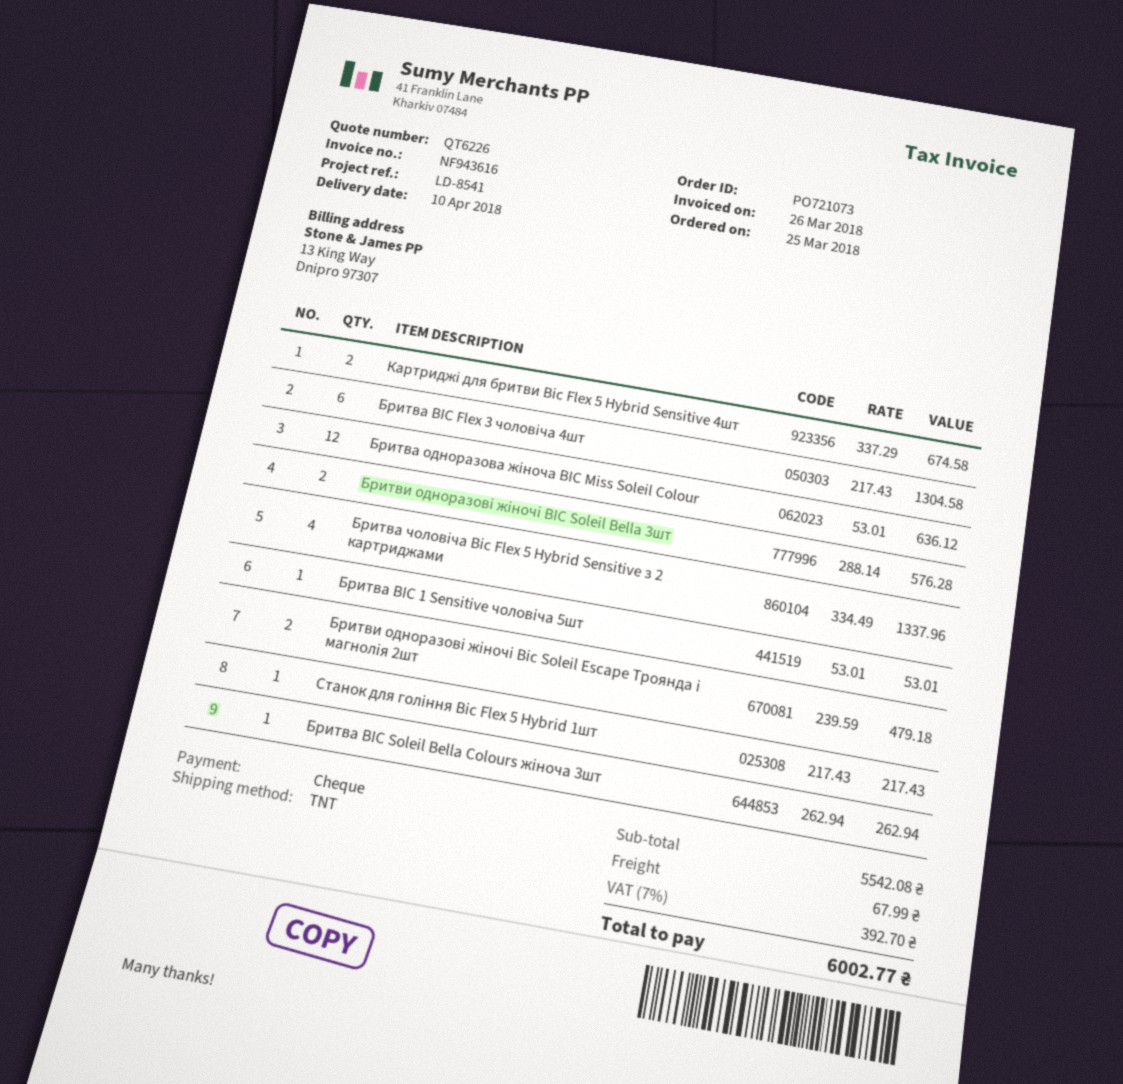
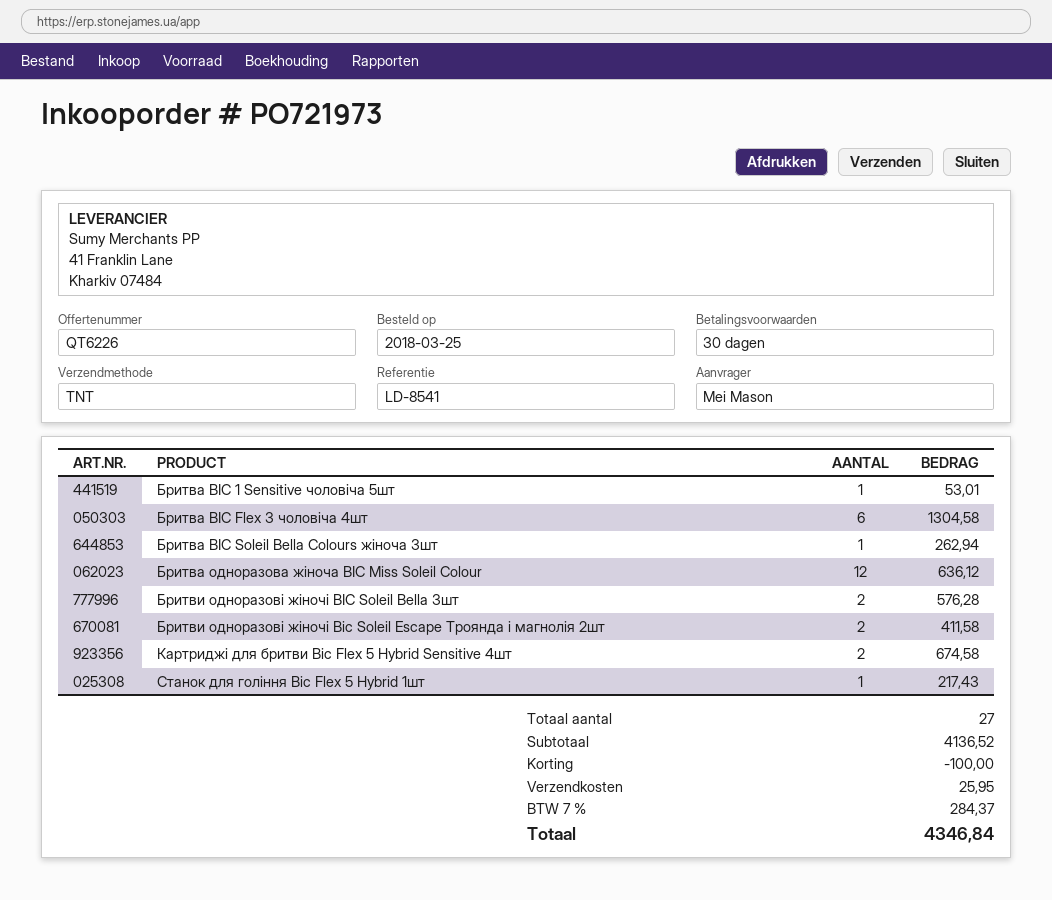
order number: PO721073 -> PO721973
Бритва чоловіча Bic Flex 5 Hybrid Sensitive з 2 картриджами: 4 for 1337.96 -> none
Бритви одноразові жіночі Bic Soleil Escape Троянда і магнолія 2шт: 2 for 479.18 -> 2 for 411.58
subtotal: 5542.08 -> 4136.52
discount: none -> 100.00
shipping: 67.99 -> 25.95
tax: 7% = 392.70 -> 7% = 284.37
total: 6002.77 -> 4346.84

